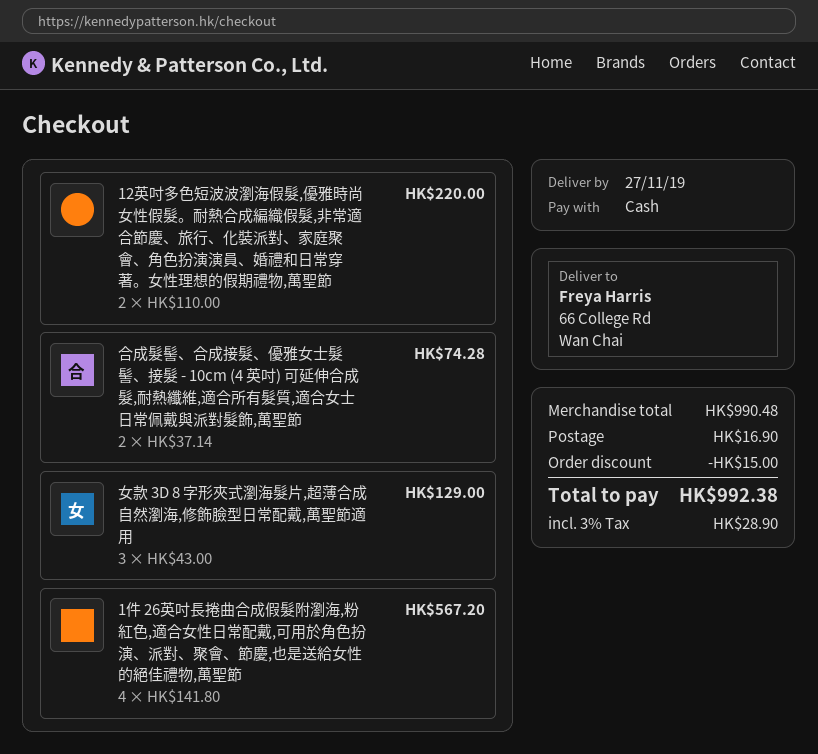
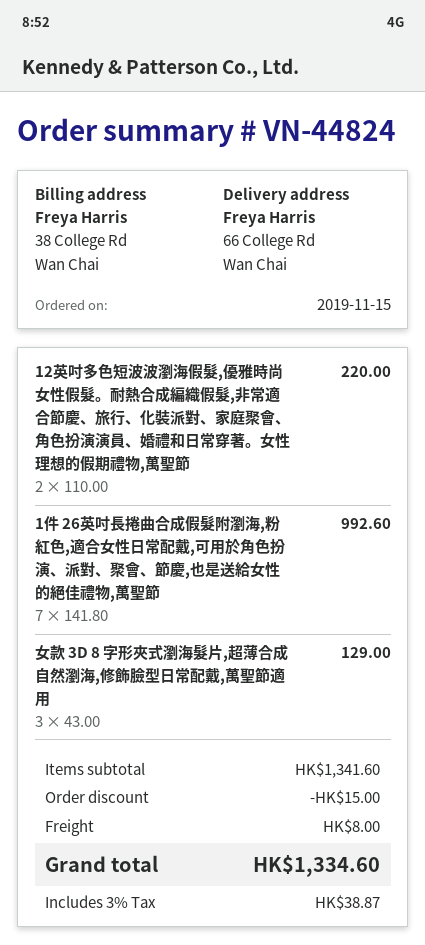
合成髮髻、合成接髮、優雅女士髮髻、接髮 - 10cm (4 英吋) 可延伸合成髮,耐熱纖維,適合所有髮質,適合女士日常佩戴與派對髮飾,萬聖節: 2 x 37.14 = 74.28 -> none
1件 26英吋長捲曲合成假髮附瀏海,粉紅色,適合女性日常配戴,可用於角色扮演、派對、聚會、節慶,也是送給女性的絕佳禮物,萬聖節: 4 x 141.80 = 567.20 -> 7 x 141.80 = 992.60
subtotal: 990.48 -> 1341.60
shipping: 16.90 -> 8.00
tax: 3% = 28.90 -> 3% = 38.87
total: 992.38 -> 1334.60

